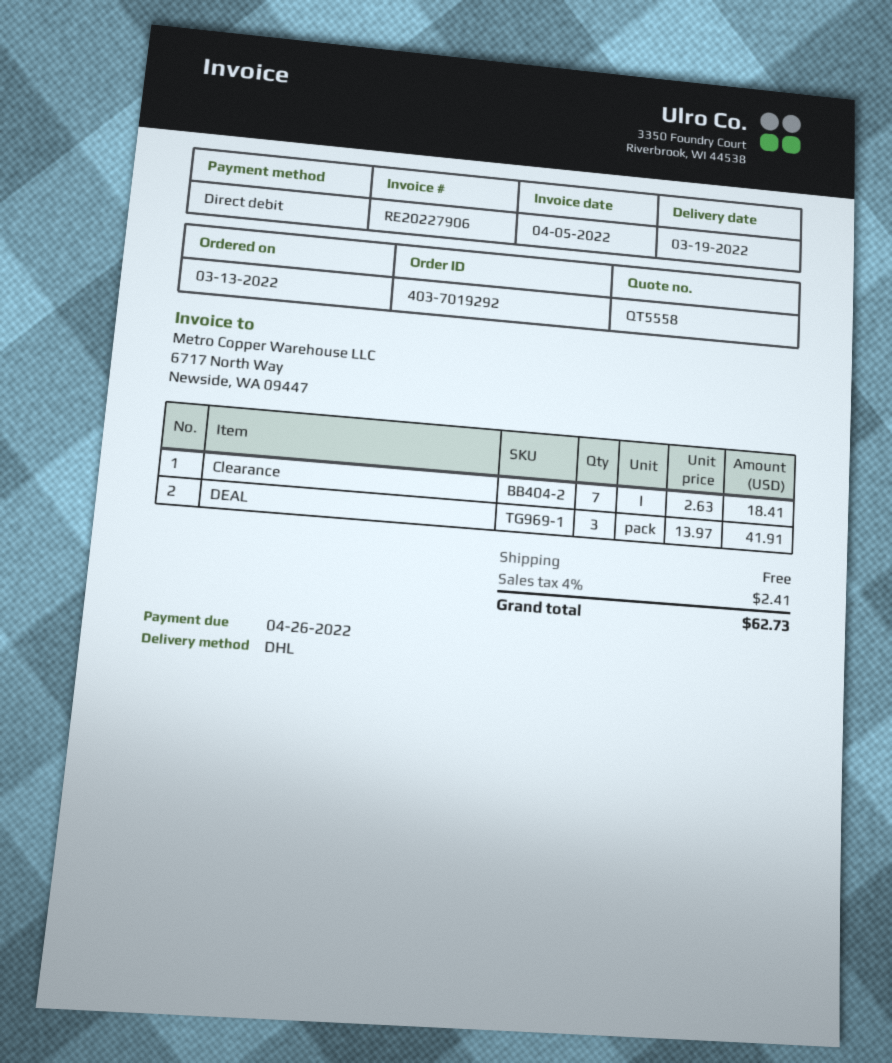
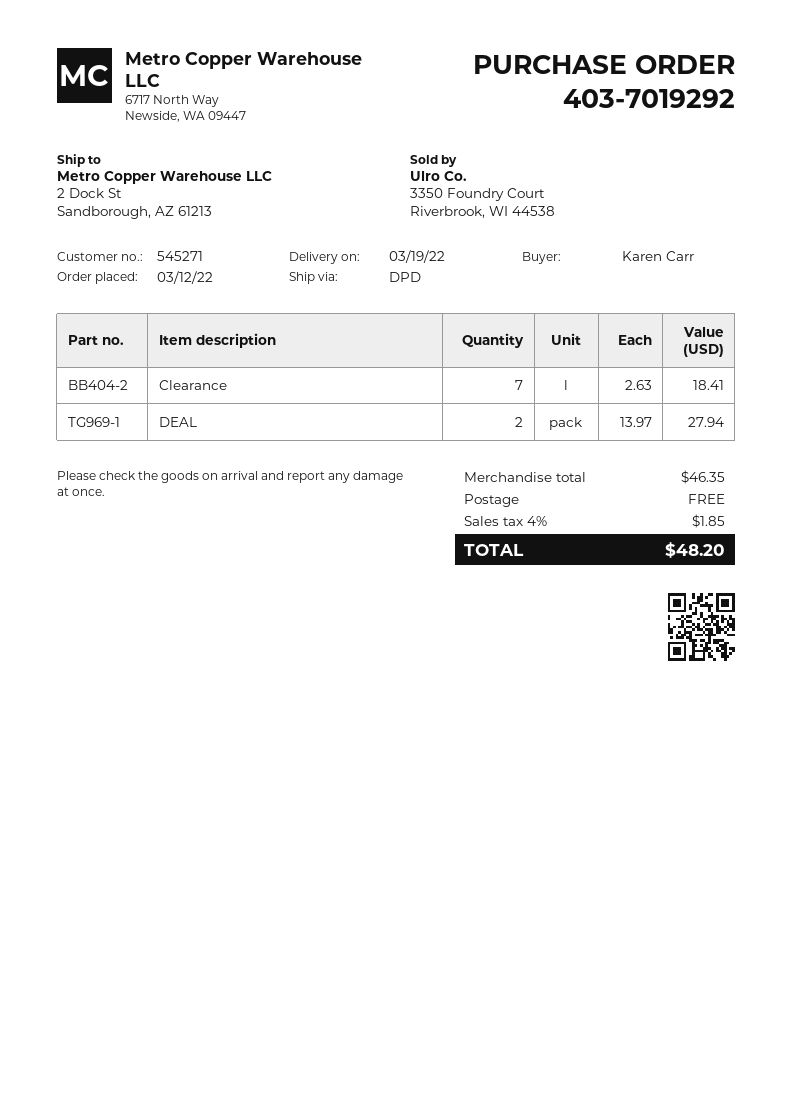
order date: 2022-03-13 -> 2022-03-12
shipping method: DHL -> DPD
DEAL: 3 x 13.97 = 41.91 -> 2 x 13.97 = 27.94
tax: 4% = 2.41 -> 4% = 1.85
total: 62.73 -> 48.20

